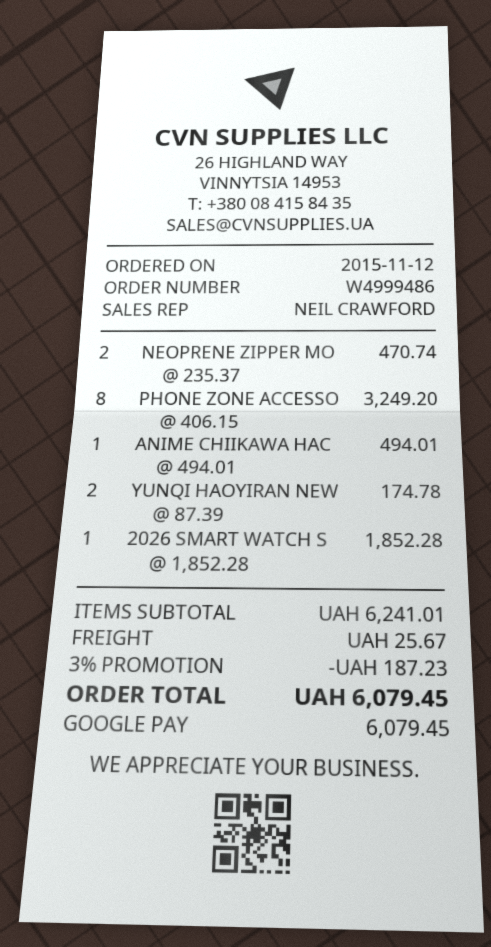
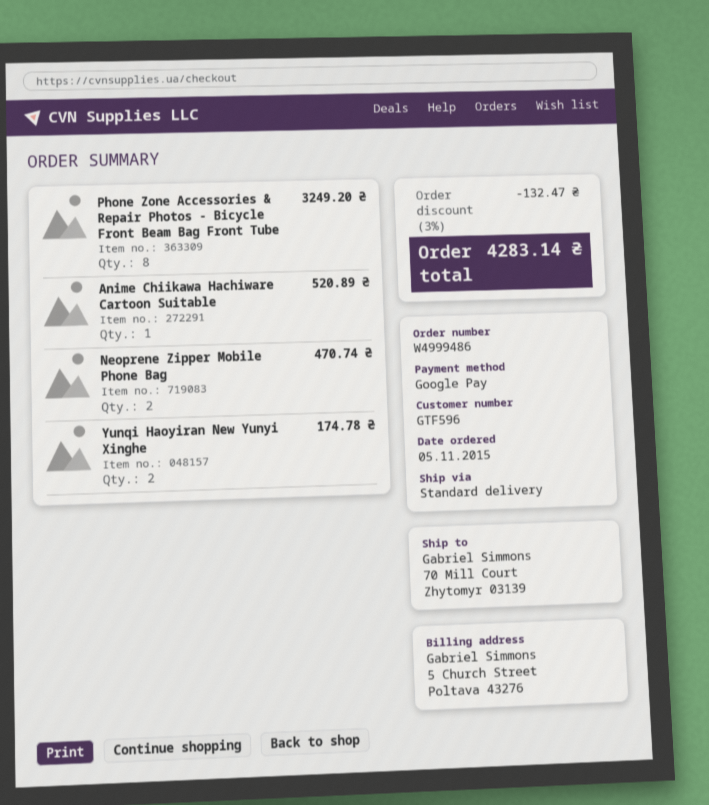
order date: 2015-11-12 -> 2015-11-05
ANIME CHIIKAWA HAC: 1 for 494.01 -> 1 for 520.89
2026 SMART WATCH S: 1 for 1852.28 -> none
discount: 3% = 187.23 -> 3% = 132.47
shipping: 25.67 -> none
total: 6079.45 -> 4283.14

